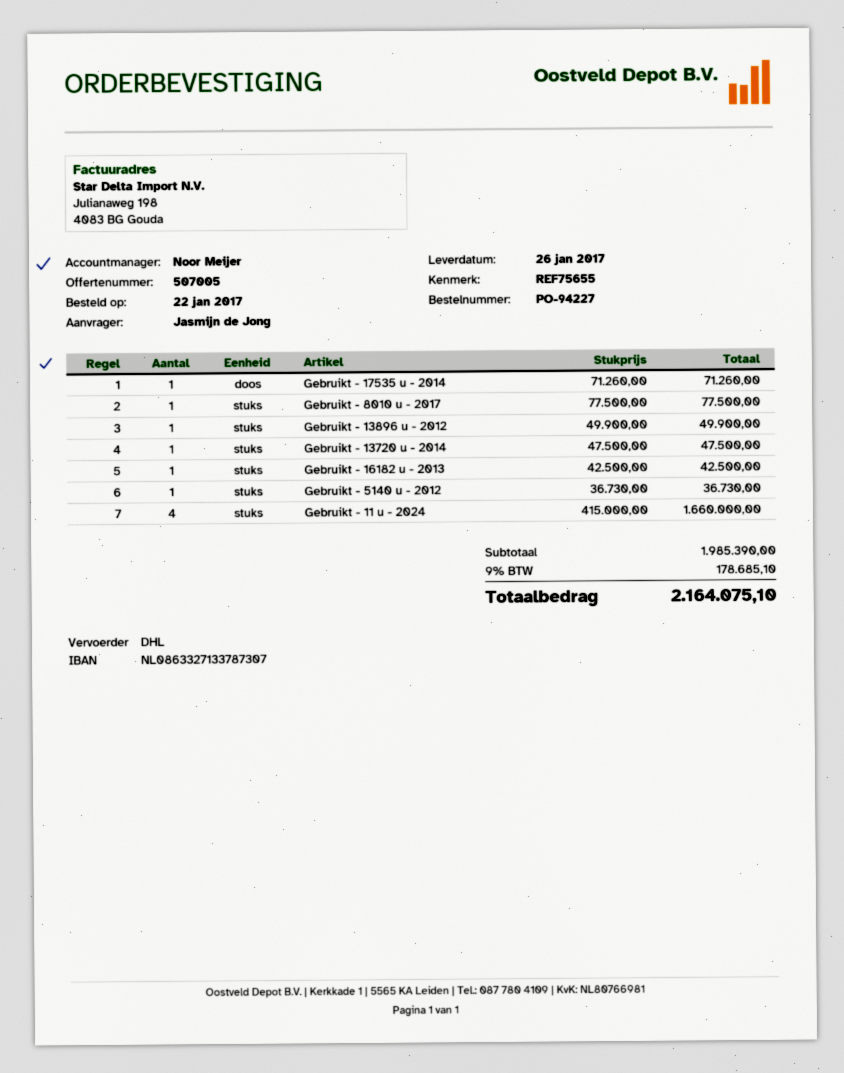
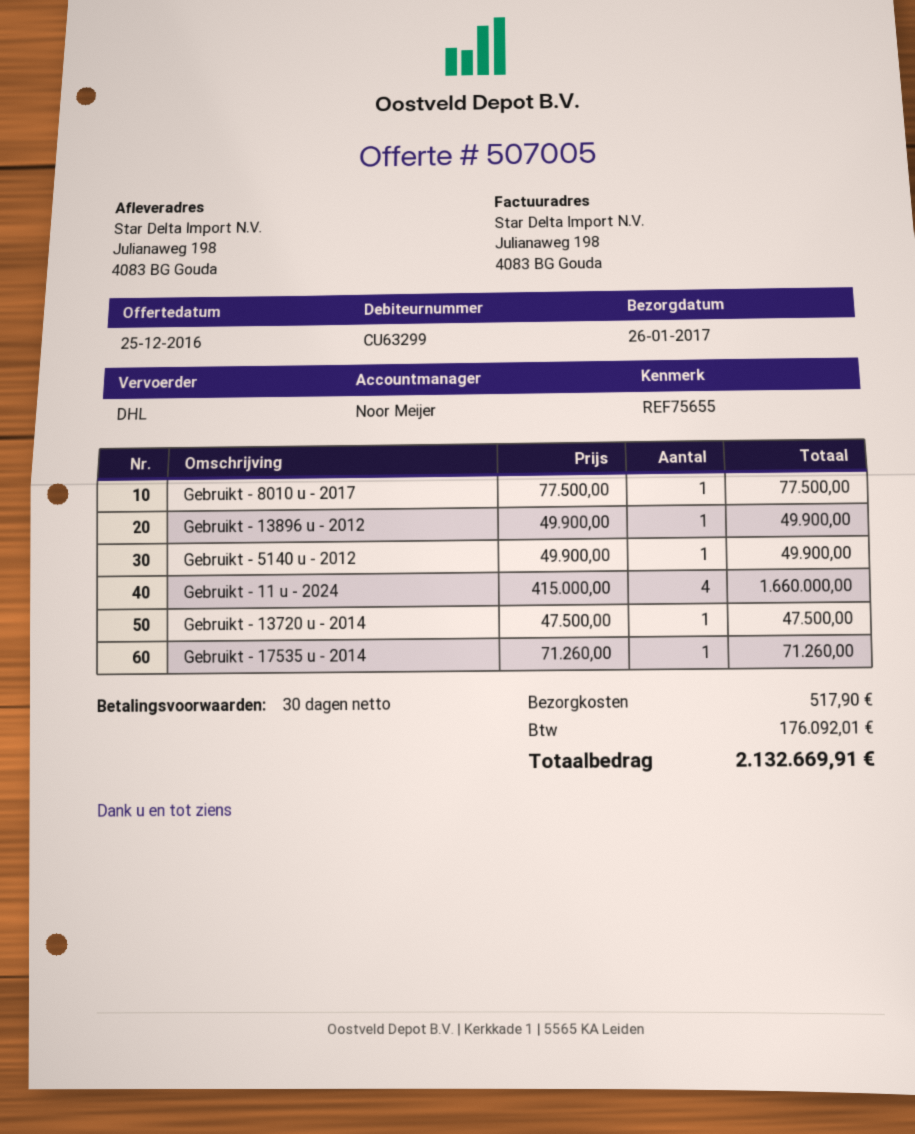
Gebruikt - 16182 u - 2013: 1 x 42500.00 = 42500.00 -> none
Gebruikt - 5140 u - 2012: 1 x 36730.00 = 36730.00 -> 1 x 49900.00 = 49900.00
shipping: none -> 517.90
tax: 178685.10 -> 176092.01
total: 2164075.10 -> 2132669.91

